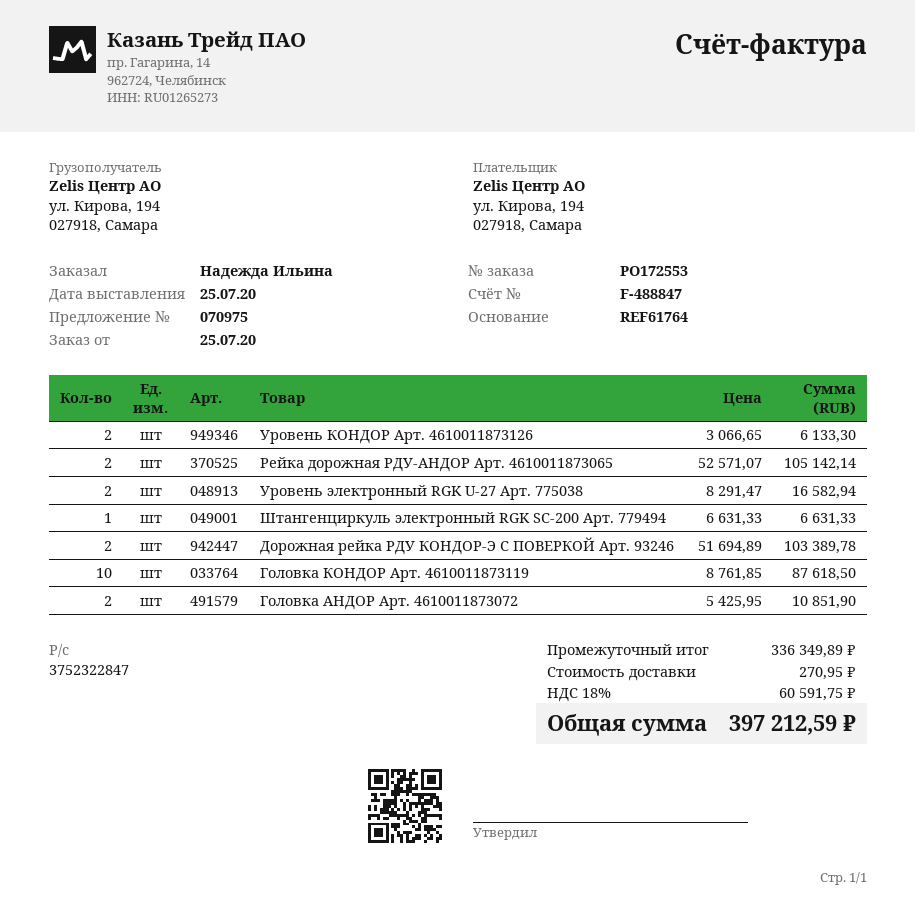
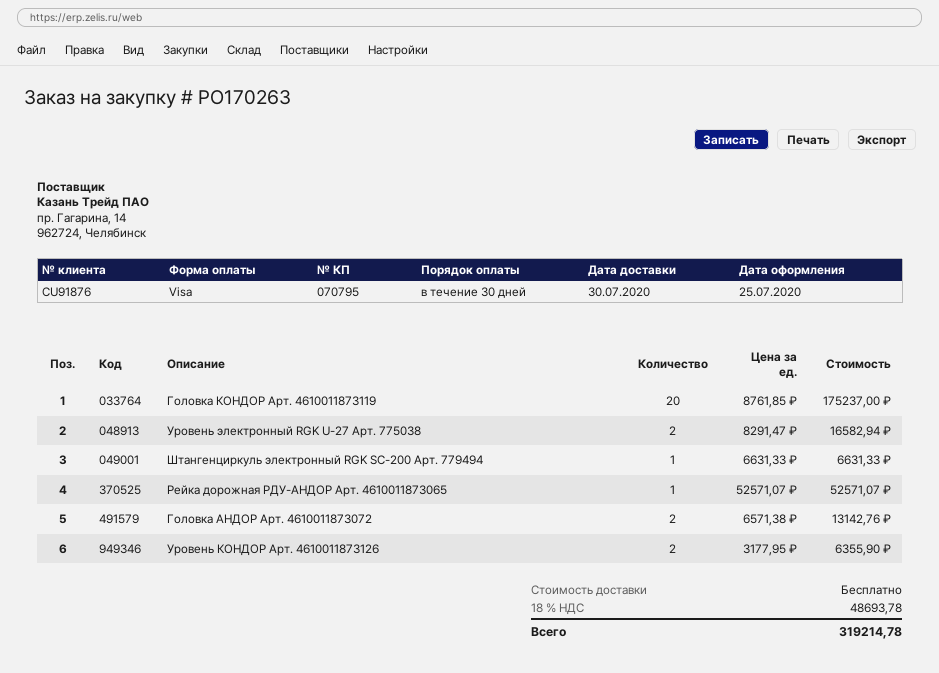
quote number: 070975 -> 070795
order number: PO172553 -> PO170263
Уровень КОНДОР Арт. 4610011873126: 2 x 3066.65 = 6133.30 -> 2 x 3177.95 = 6355.90
Рейка дорожная РДУ-АНДОР Арт. 4610011873065: 2 x 52571.07 = 105142.14 -> 1 x 52571.07 = 52571.07
Дорожная рейка РДУ КОНДОР-Э С ПОВЕРКОЙ Арт. 93246: 2 x 51694.89 = 103389.78 -> none
Головка КОНДОР Арт. 4610011873119: 10 x 8761.85 = 87618.50 -> 20 x 8761.85 = 175237.00
Головка АНДОР Арт. 4610011873072: 2 x 5425.95 = 10851.90 -> 2 x 6571.38 = 13142.76
shipping: 270.95 -> 0.00
tax: 18% = 60591.75 -> 18% = 48693.78
total: 397212.59 -> 319214.78

